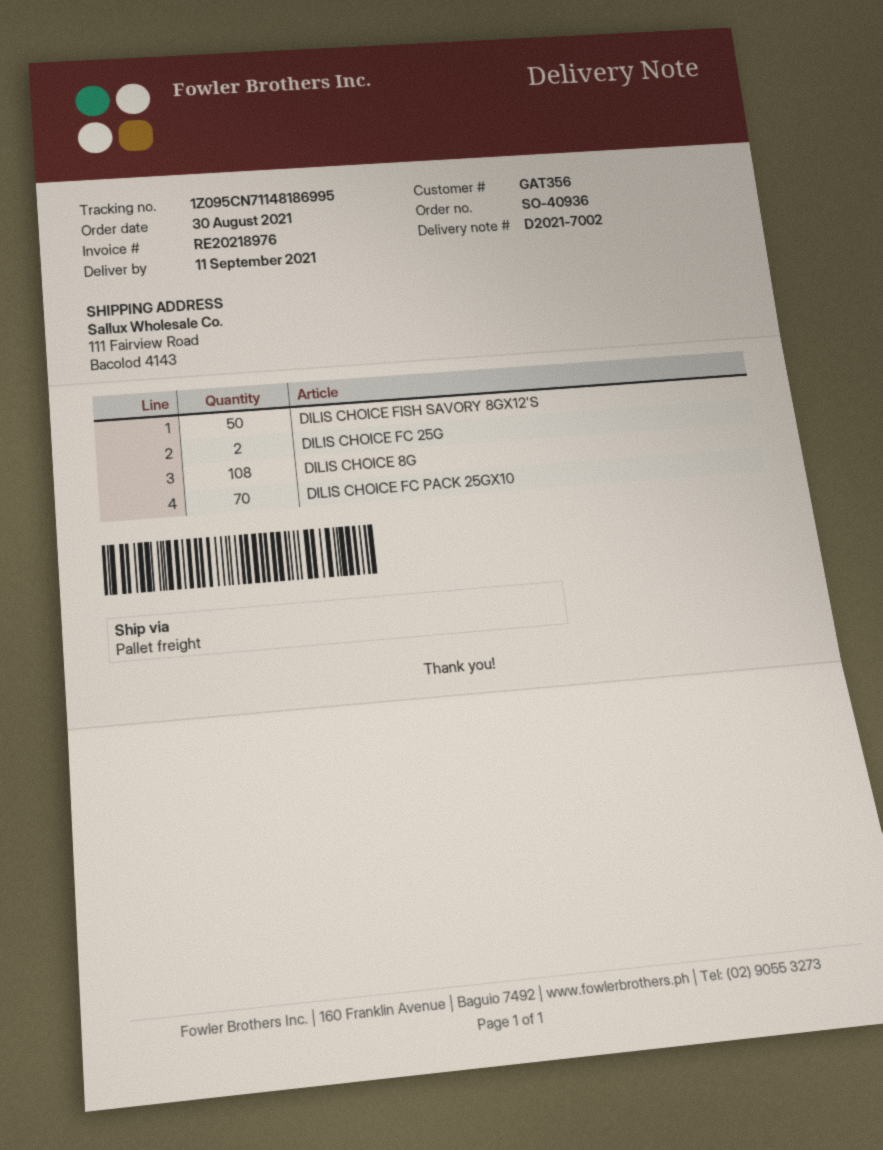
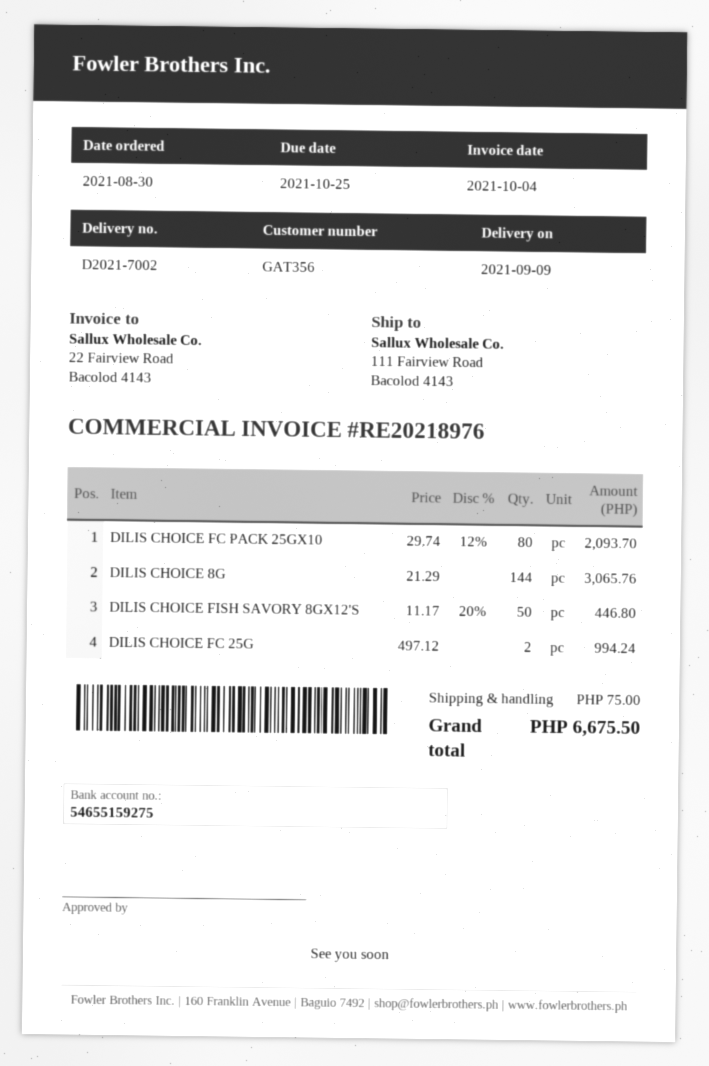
delivery date: 2021-09-11 -> 2021-09-09
DILIS CHOICE 8G: 108 -> 144
DILIS CHOICE FC PACK 25GX10: 70 -> 80

